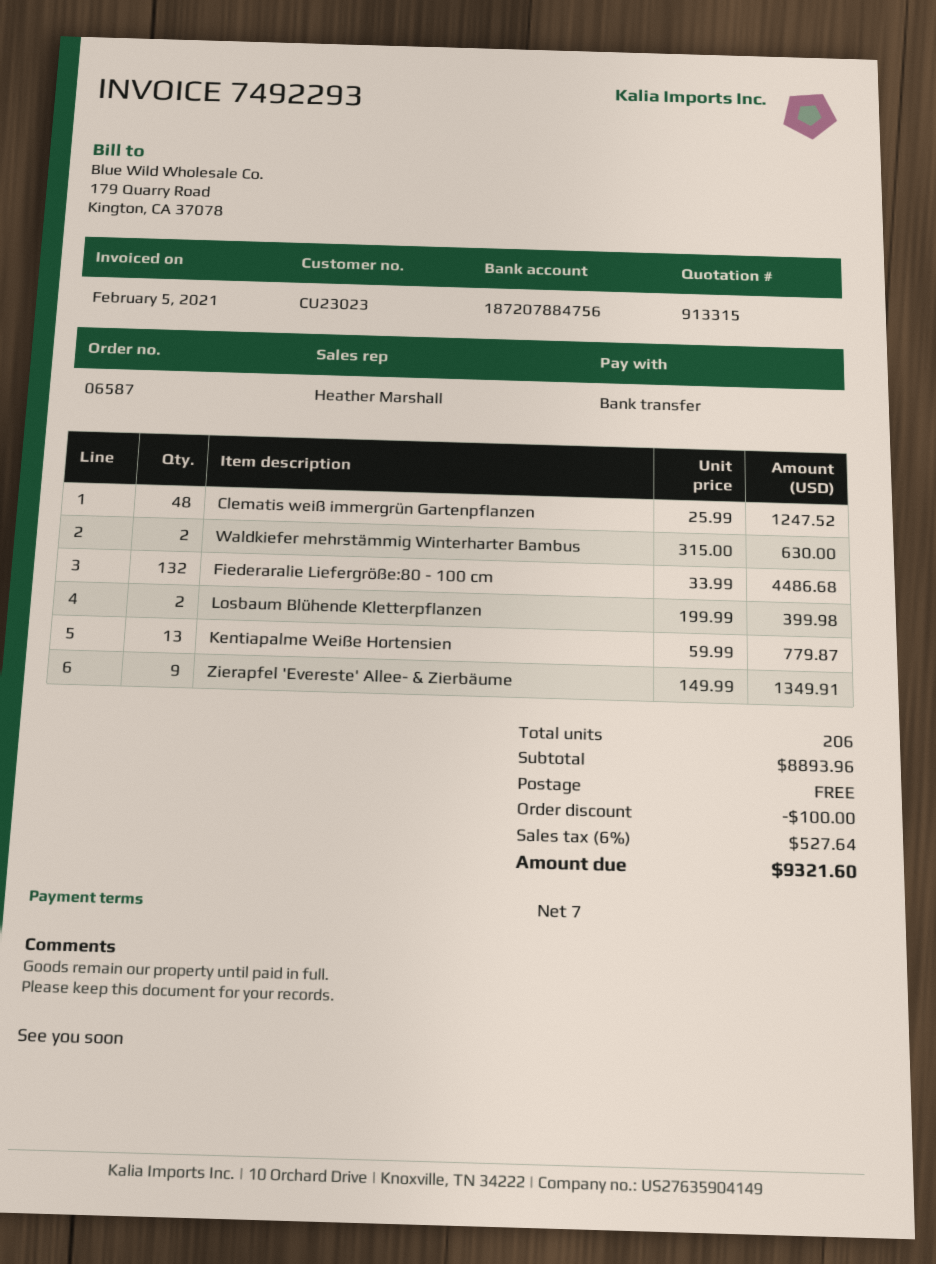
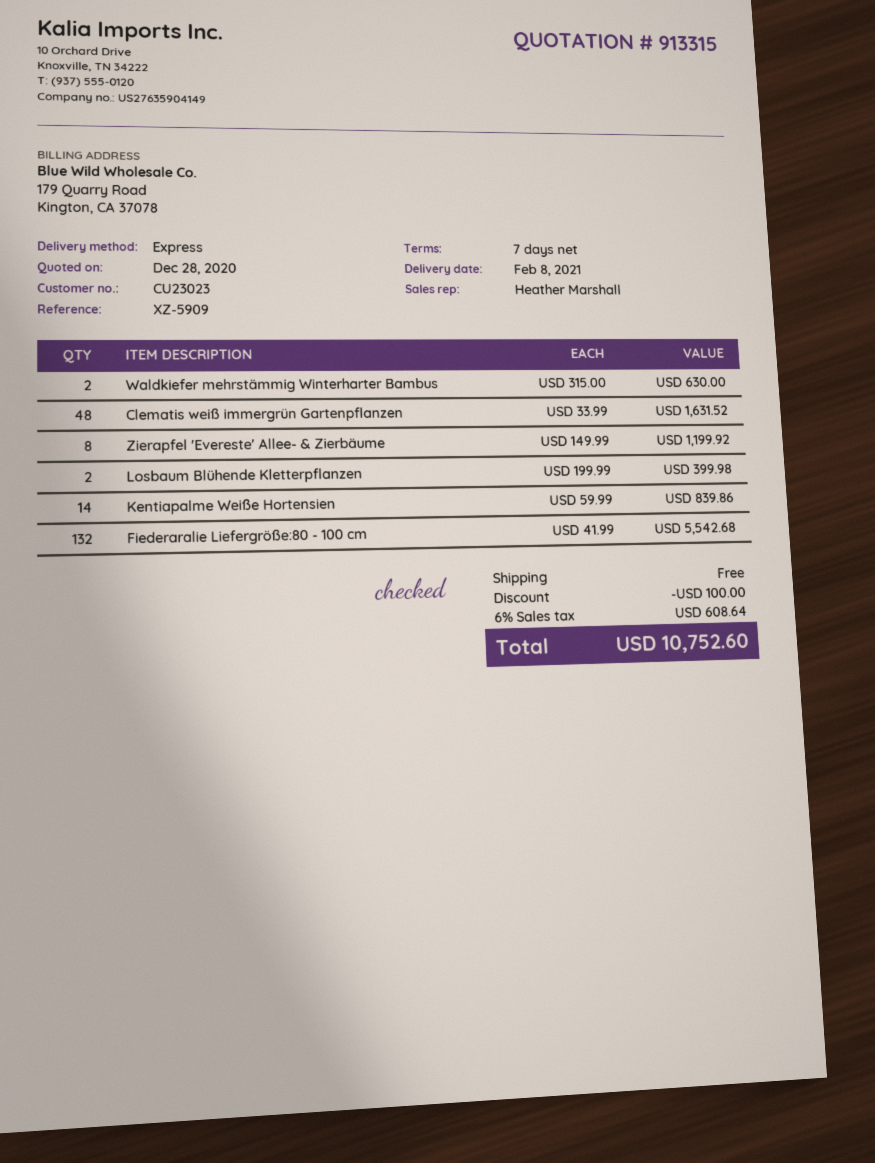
Clematis weiß immergrün Gartenpflanzen: 48 x 25.99 = 1247.52 -> 48 x 33.99 = 1631.52
Fiederaralie Liefergröße:80 - 100 cm: 132 x 33.99 = 4486.68 -> 132 x 41.99 = 5542.68
Kentiapalme Weiße Hortensien: 13 x 59.99 = 779.87 -> 14 x 59.99 = 839.86
Zierapfel 'Evereste' Allee- & Zierbäume: 9 x 149.99 = 1349.91 -> 8 x 149.99 = 1199.92
tax: 6% = 527.64 -> 6% = 608.64
total: 9321.60 -> 10752.60

